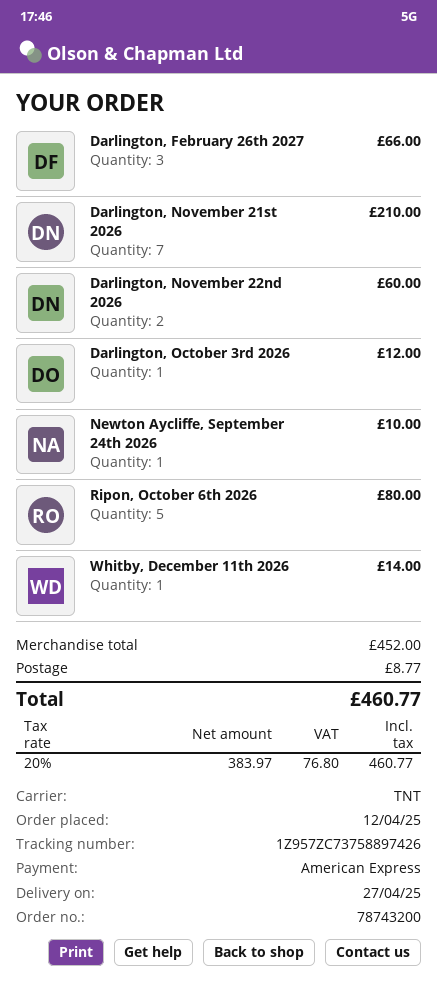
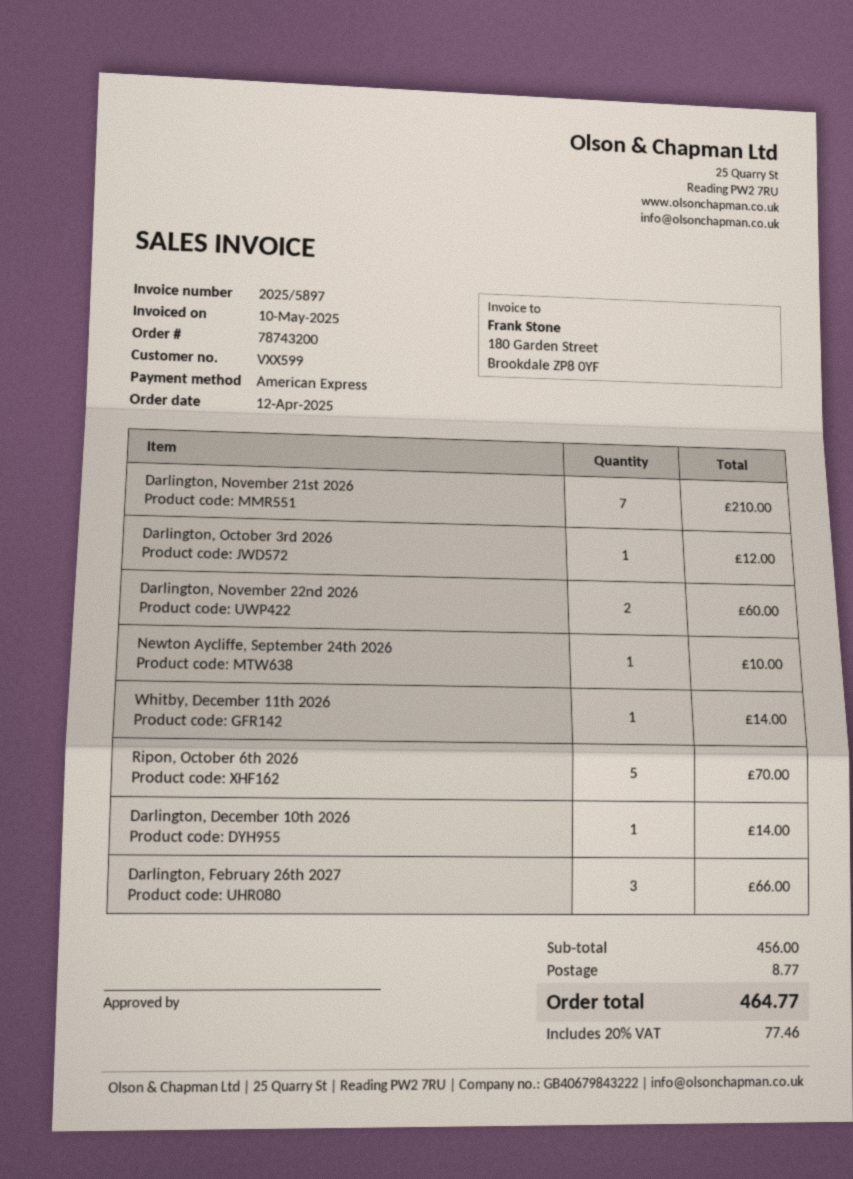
Ripon, October 6th 2026: 5 for 80.00 -> 5 for 70.00
Darlington, December 10th 2026: none -> 1 for 14.00
subtotal: 452.00 -> 456.00
tax: 20% = 76.80 -> 20% = 77.46
total: 460.77 -> 464.77

